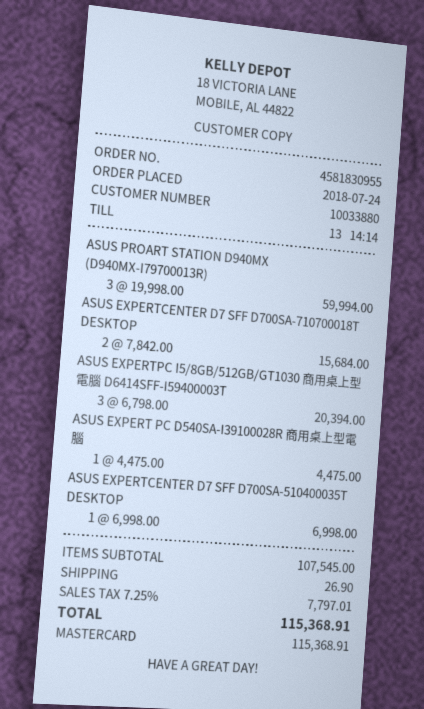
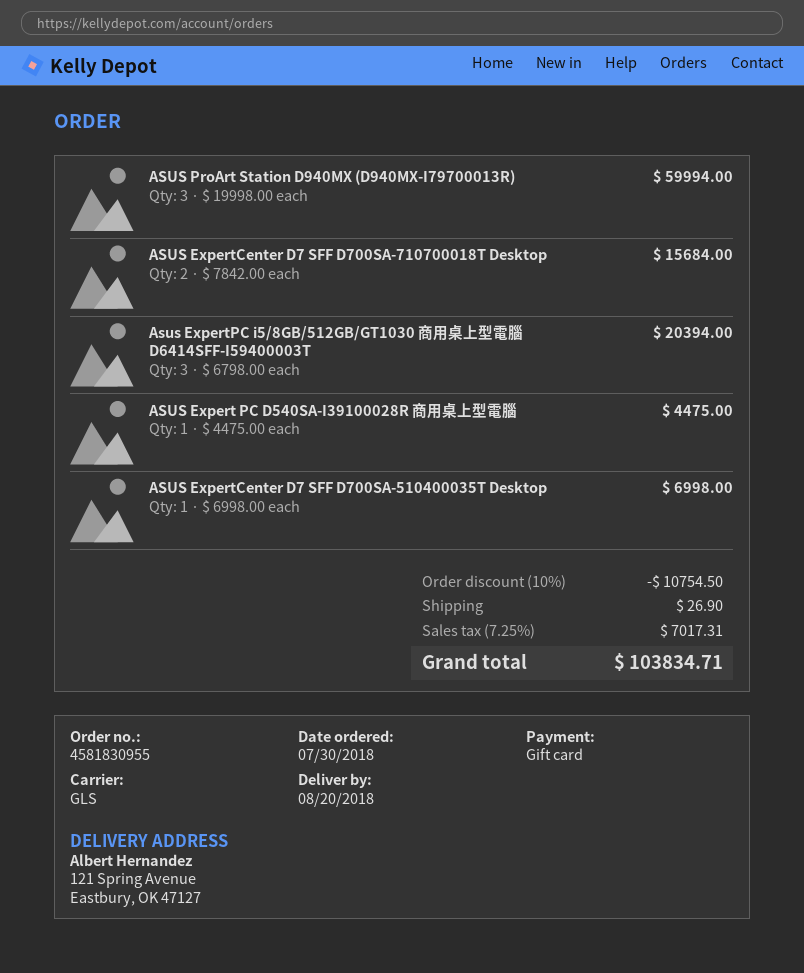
order date: 2018-07-24 -> 2018-07-30
payment method: Mastercard -> gift card
discount: none -> 10% = 10754.50
tax: 7.25% = 7797.01 -> 7.25% = 7017.31
total: 115368.91 -> 103834.71

